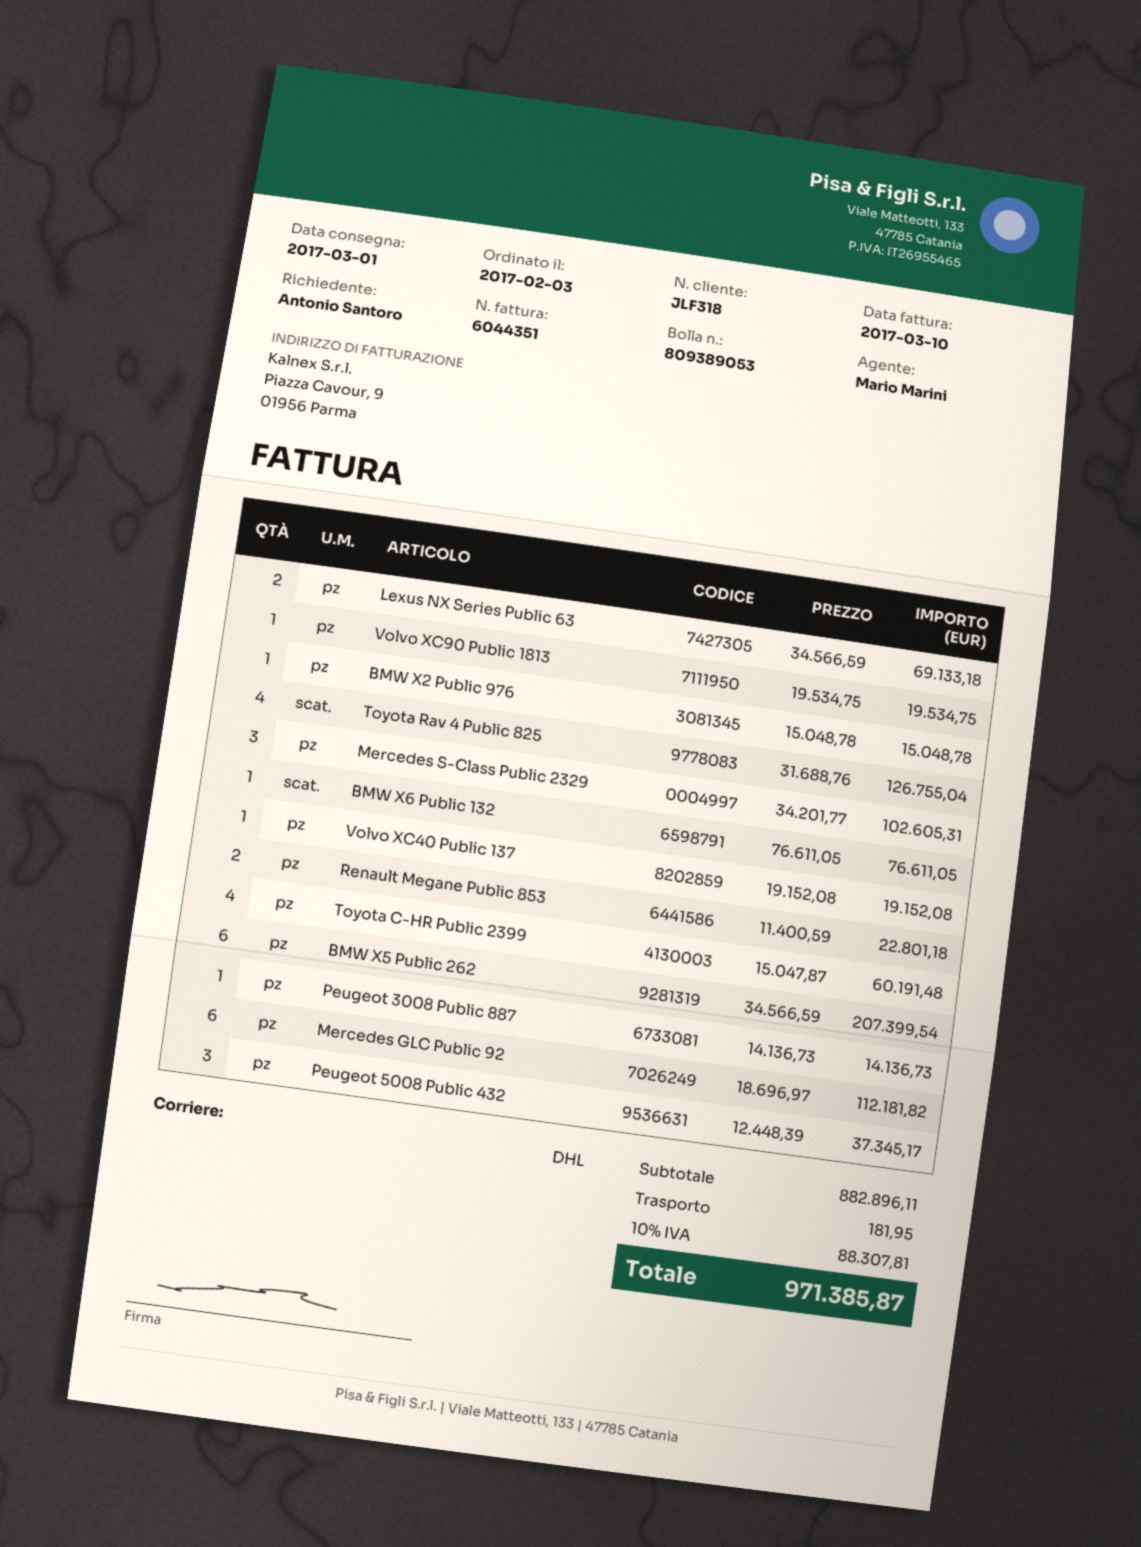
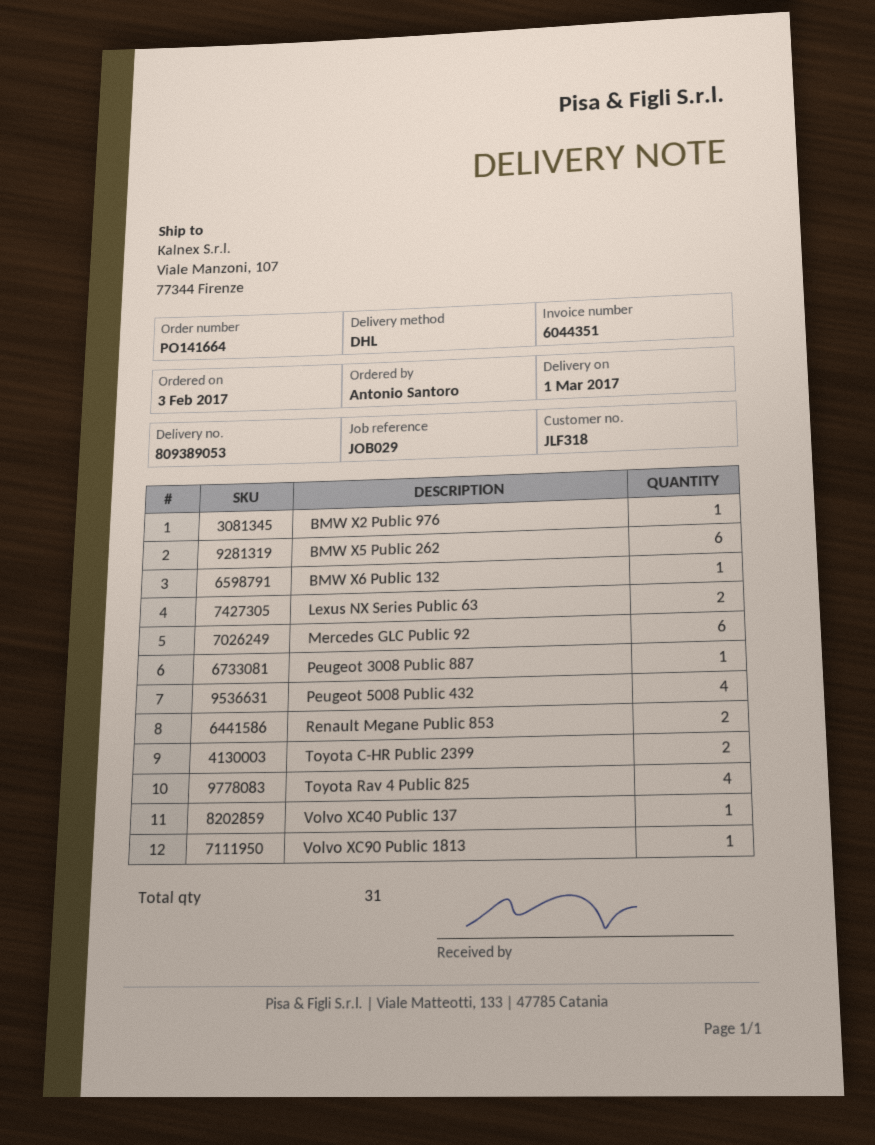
Mercedes S-Class Public 2329: 3 -> none
Toyota C-HR Public 2399: 4 -> 2
Peugeot 5008 Public 432: 3 -> 4

